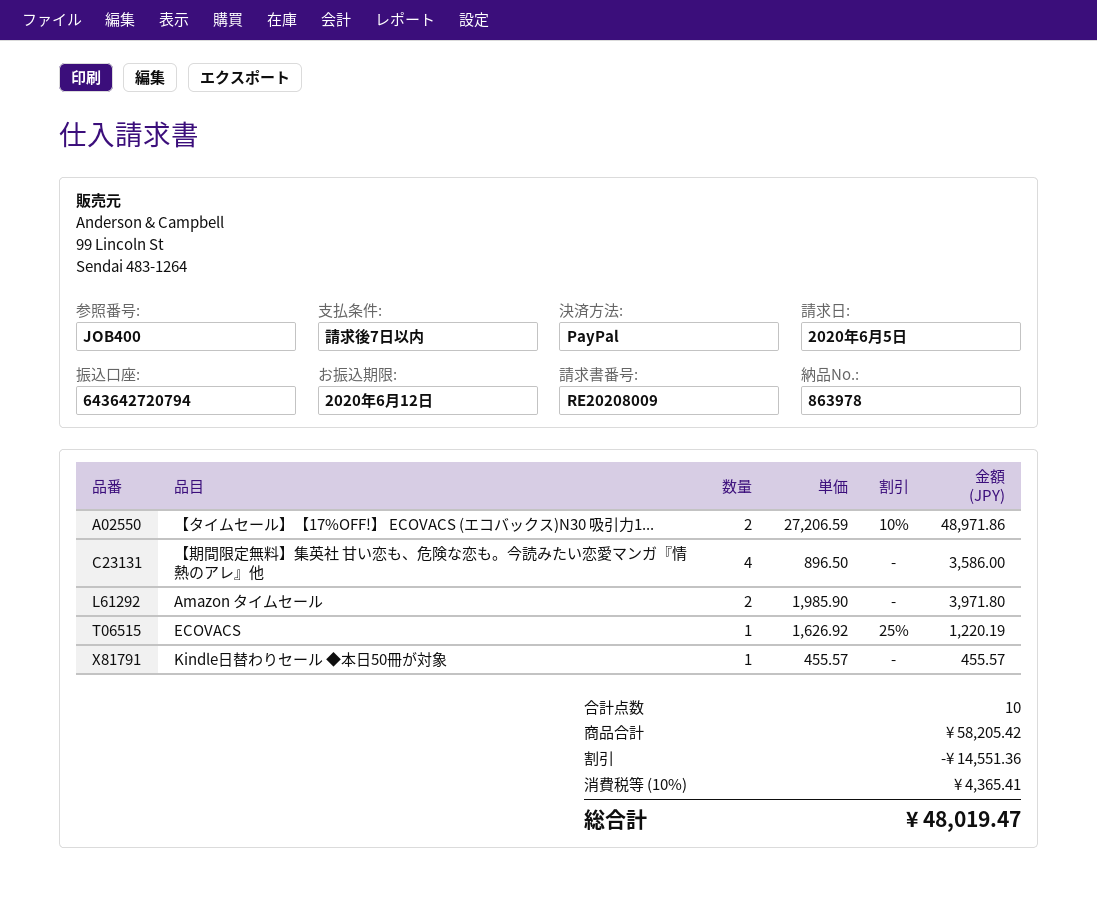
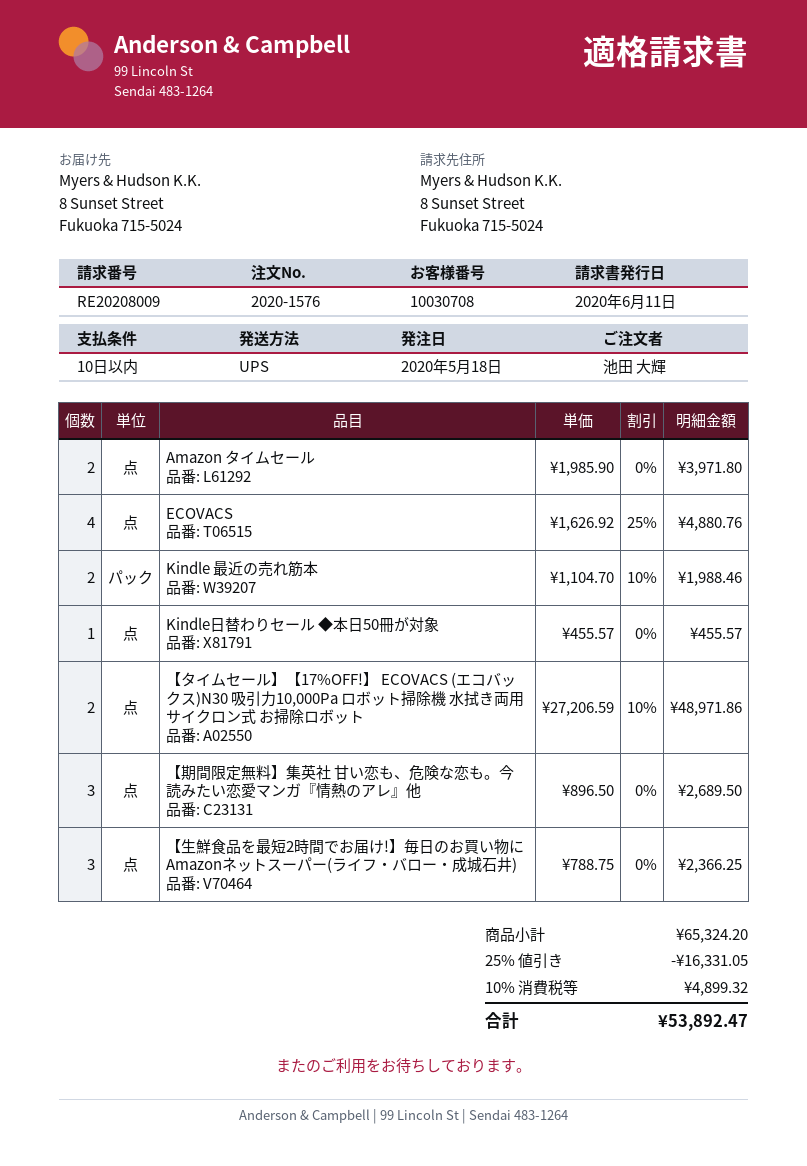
invoice date: 2020-06-05 -> 2020-06-11
payment terms: 7 days -> 10 days
【期間限定無料】集英社 甘い恋も、危険な恋も。今読みたい恋愛マンガ『情熱のアレ』他: 4 x 896.50 = 3586.00 -> 3 x 896.50 = 2689.50
ECOVACS: 1 x 1626.92 - 25% = 1220.19 -> 4 x 1626.92 - 25% = 4880.76
Kindle 最近の売れ筋本: none -> 2 x 1104.70 - 10% = 1988.46
【生鮮食品を最短2時間でお届け!】毎日のお買い物に Amazonネットスーパー(ライフ・バロー・成城石井): none -> 3 x 788.75 = 2366.25
subtotal: 58205.42 -> 65324.20
discount: 14551.36 -> 16331.05
tax: 10% = 4365.41 -> 10% = 4899.32
total: 48019.47 -> 53892.47

